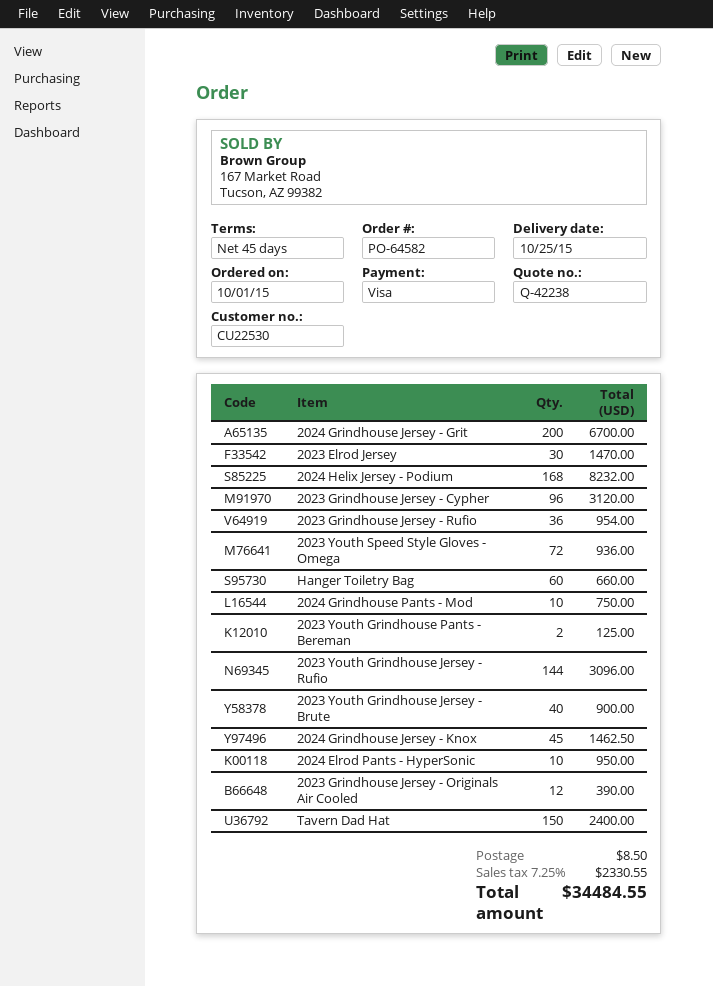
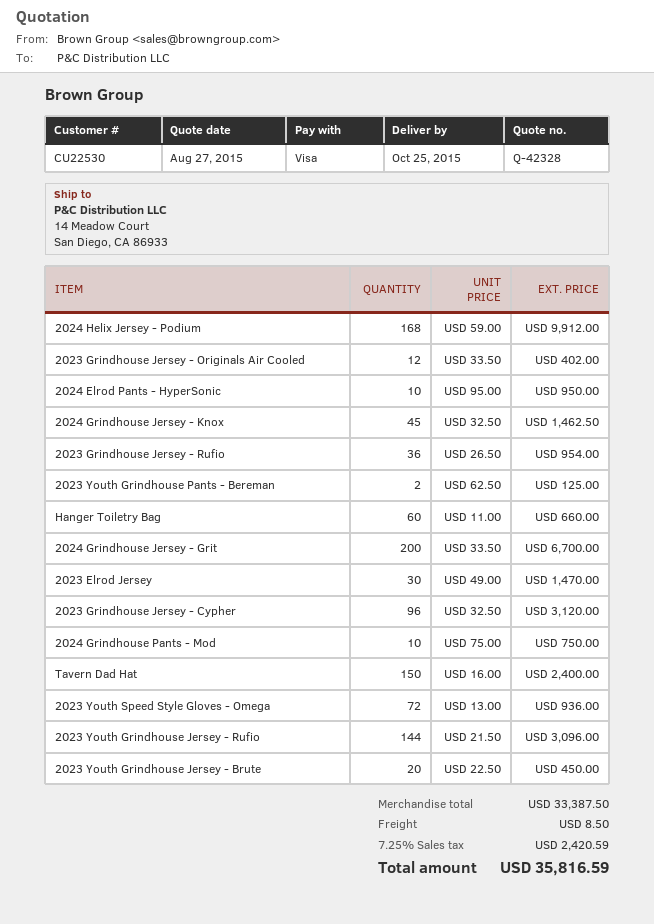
quote number: Q-42238 -> Q-42328
2024 Helix Jersey - Podium: 168 for 8232.00 -> 168 for 9912.00
2023 Youth Grindhouse Jersey - Brute: 40 for 900.00 -> 20 for 450.00
2023 Grindhouse Jersey - Originals Air Cooled: 12 for 390.00 -> 12 for 402.00
tax: 7.25% = 2330.55 -> 7.25% = 2420.59
total: 34484.55 -> 35816.59

